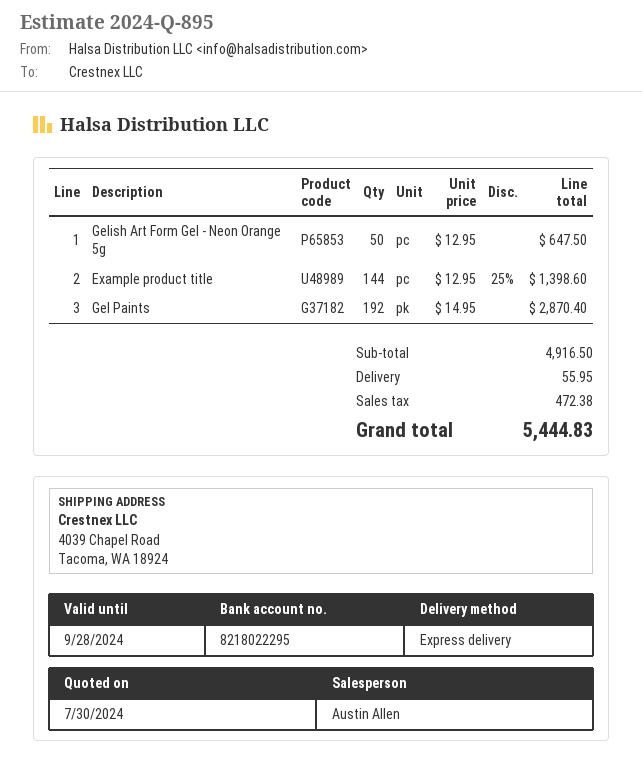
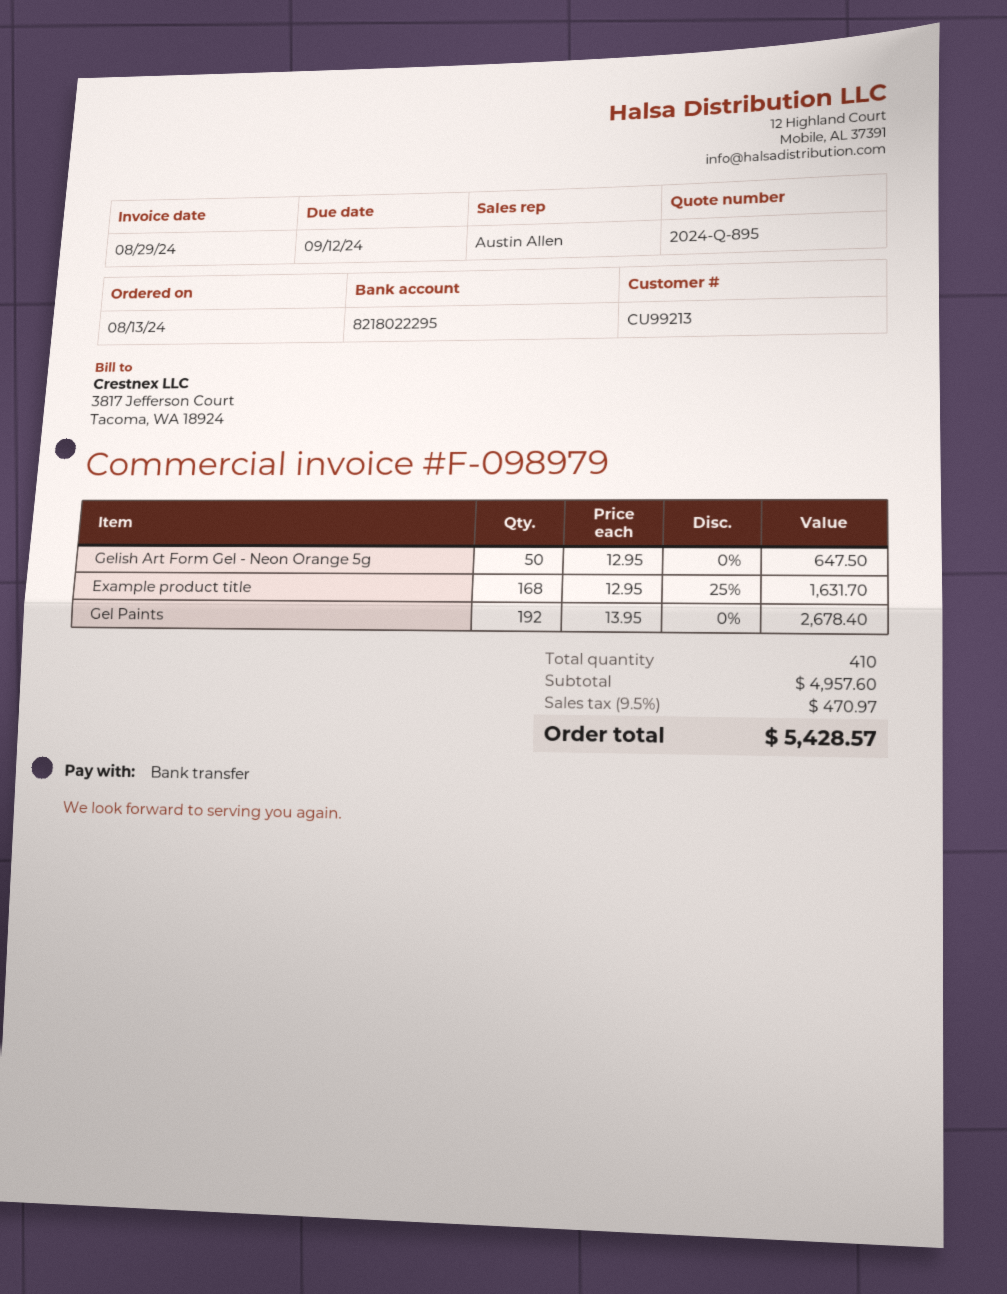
Example product title: 144 x 12.95 - 25% = 1398.60 -> 168 x 12.95 - 25% = 1631.70
Gel Paints: 192 x 14.95 = 2870.40 -> 192 x 13.95 = 2678.40
subtotal: 4916.50 -> 4957.60
shipping: 55.95 -> none
tax: 472.38 -> 470.97
total: 5444.83 -> 5428.57

